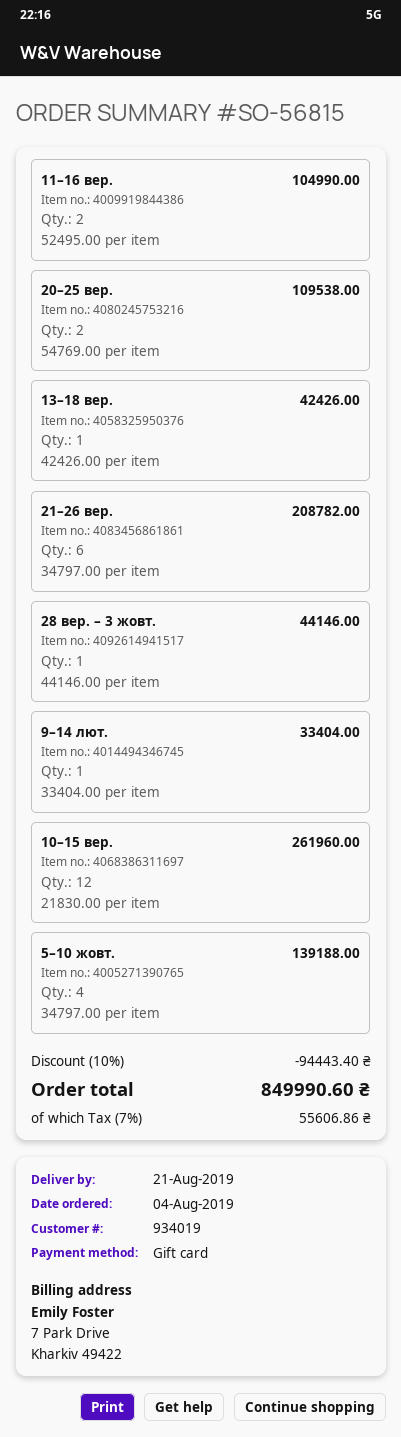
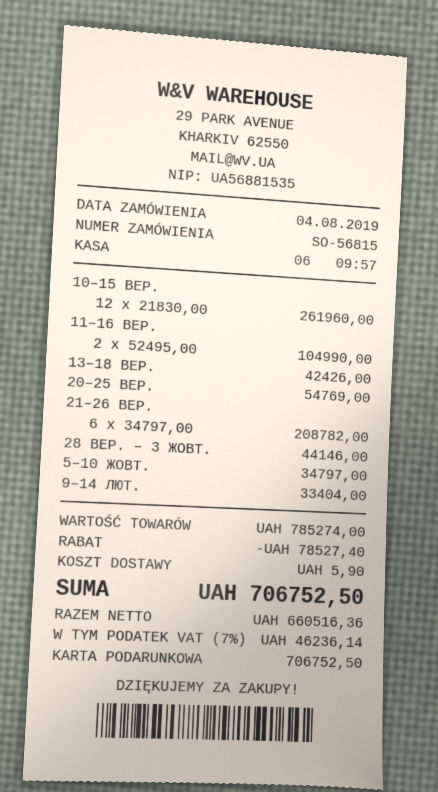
20–25 вер.: 2 x 54769.00 = 109538.00 -> 1 x 54769.00 = 54769.00
5–10 жовт.: 4 x 34797.00 = 139188.00 -> 1 x 34797.00 = 34797.00
discount: 94443.40 -> 78527.40
shipping: none -> 5.90
tax: 7% = 55606.86 -> 7% = 46236.14
total: 849990.60 -> 706752.50

